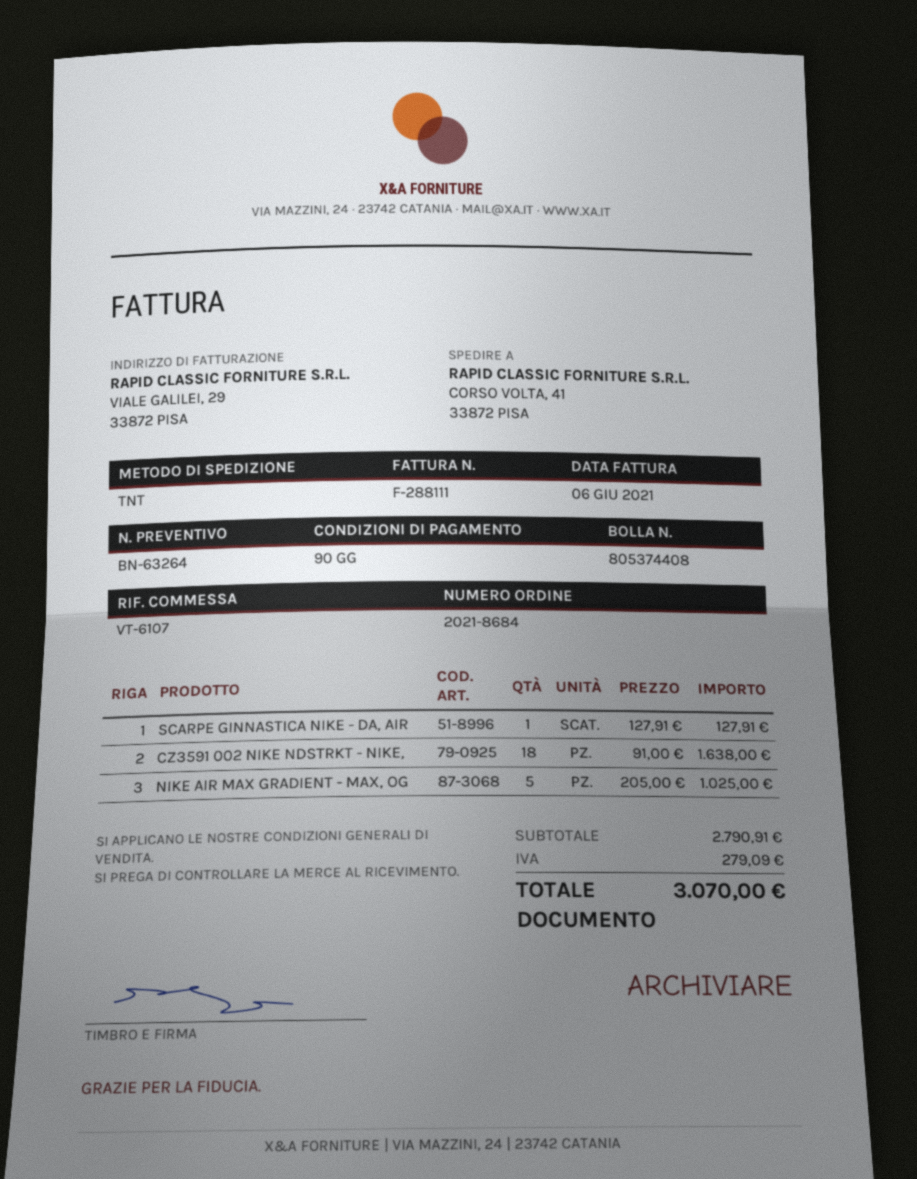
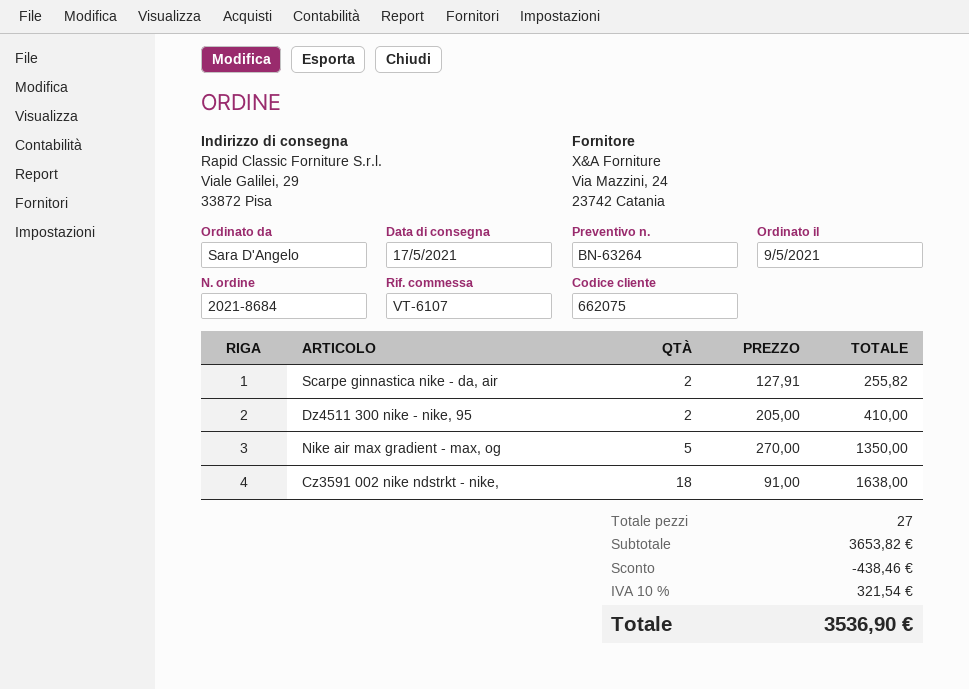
ship to: CORSO VOLTA, 41, 33872 PISA -> Viale Galilei, 29, 33872 Pisa
SCARPE GINNASTICA NIKE - DA, AIR: 1 x 127.91 = 127.91 -> 2 x 127.91 = 255.82
NIKE AIR MAX GRADIENT - MAX, OG: 5 x 205.00 = 1025.00 -> 5 x 270.00 = 1350.00
Dz4511 300 nike - nike, 95: none -> 2 x 205.00 = 410.00
subtotal: 2790.91 -> 3653.82
discount: none -> 438.46
tax: 279.09 -> 321.54
total: 3070.00 -> 3536.90

